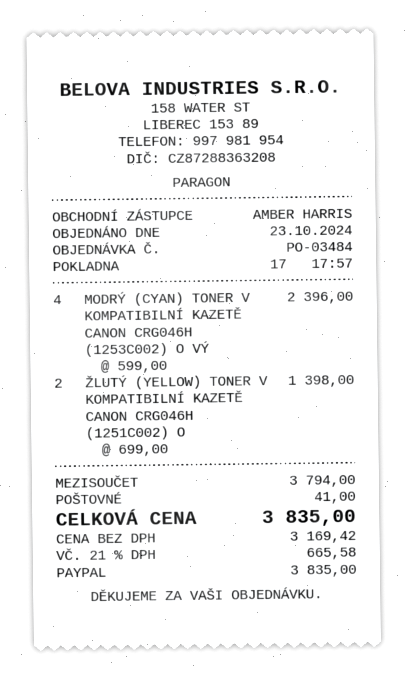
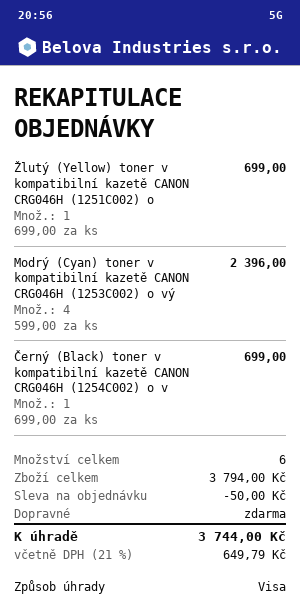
payment method: PayPal -> Visa
ŽLUTÝ (YELLOW) TONER V KOMPATIBILNÍ KAZETĚ CANON CRG046H (1251C002) O: 2 x 699.00 = 1398.00 -> 1 x 699.00 = 699.00
Černý (Black) toner v kompatibilní kazetě CANON CRG046H (1254C002) o v: none -> 1 x 699.00 = 699.00
discount: none -> 50.00
shipping: 41.00 -> 0.00
tax: 21% = 665.58 -> 21% = 649.79
total: 3835.00 -> 3744.00

